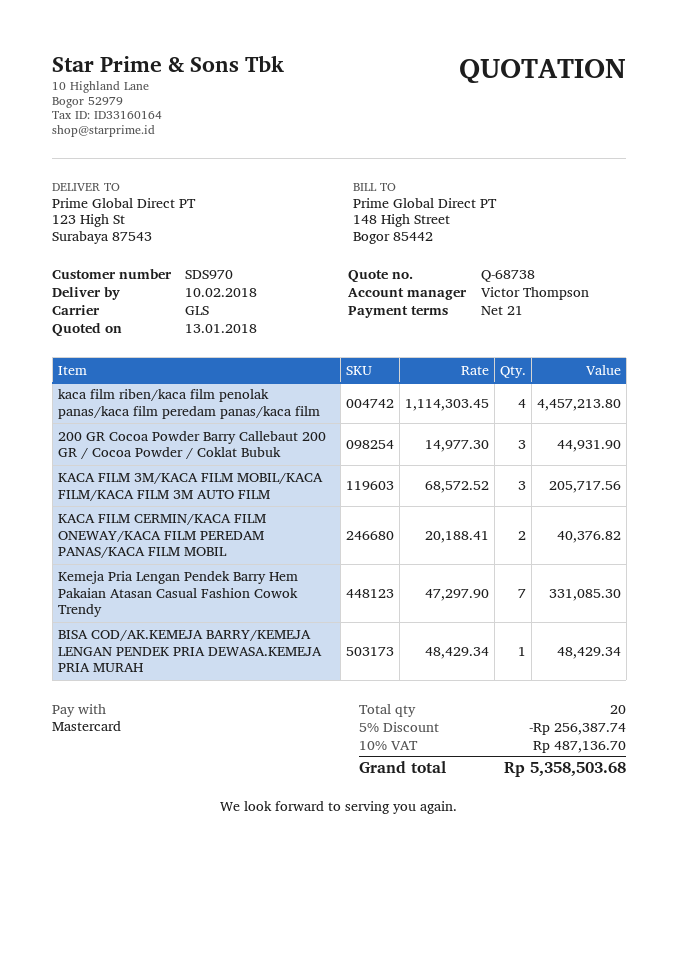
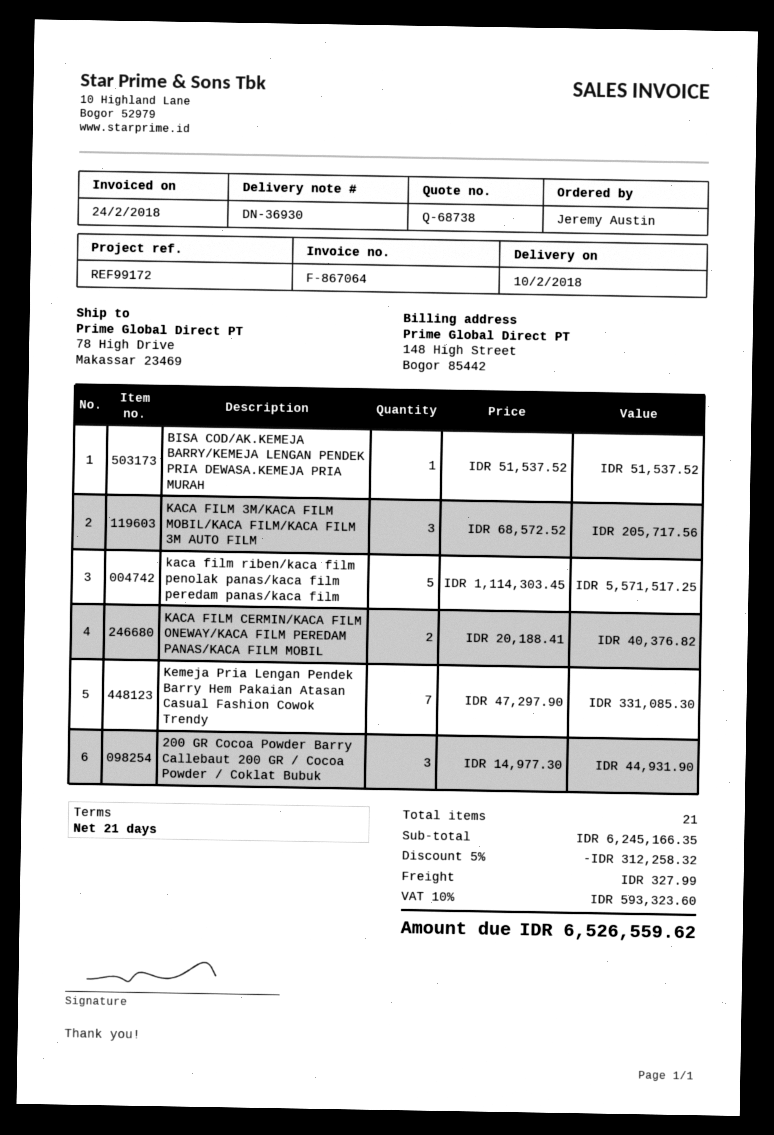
ship to: 123 High St, Surabaya 87543 -> 78 High Drive, Makassar 23469
kaca film riben/kaca film penolak panas/kaca film peredam panas/kaca film: 4 x 1114303.45 = 4457213.80 -> 5 x 1114303.45 = 5571517.25
BISA COD/AK.KEMEJA BARRY/KEMEJA LENGAN PENDEK PRIA DEWASA.KEMEJA PRIA MURAH: 1 x 48429.34 = 48429.34 -> 1 x 51537.52 = 51537.52
total quantity: 20 -> 21
discount: 5% = 256387.74 -> 5% = 312258.32
shipping: none -> 327.99
tax: 10% = 487136.70 -> 10% = 593323.60
total: 5358503.68 -> 6526559.62

